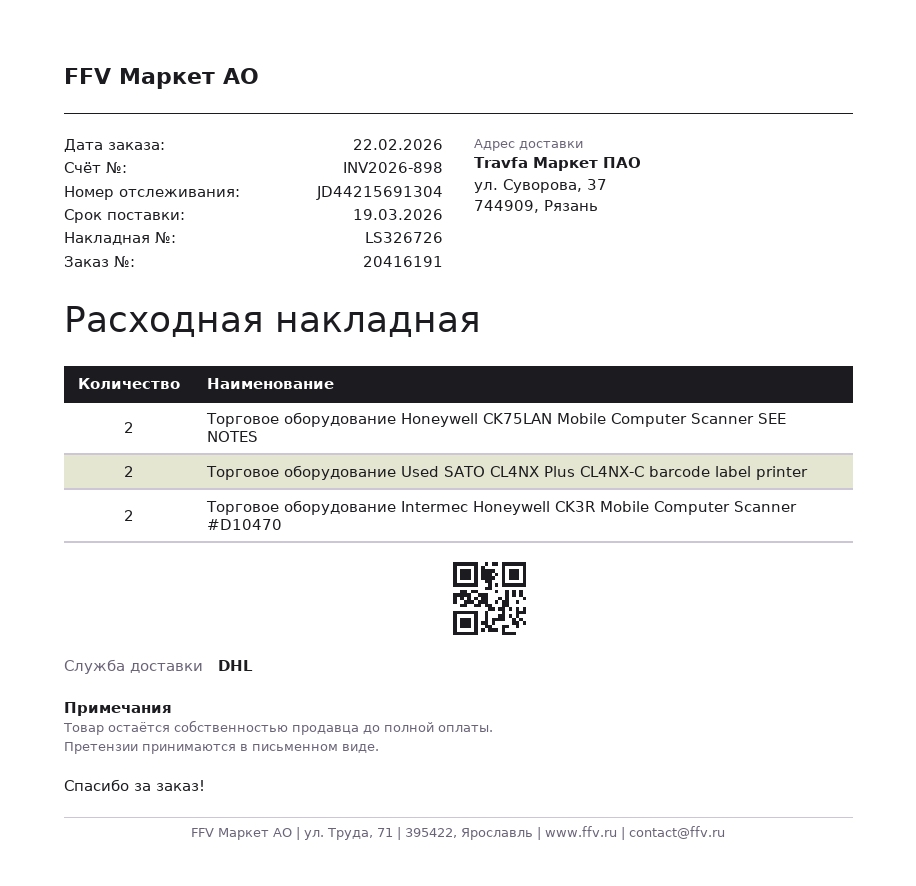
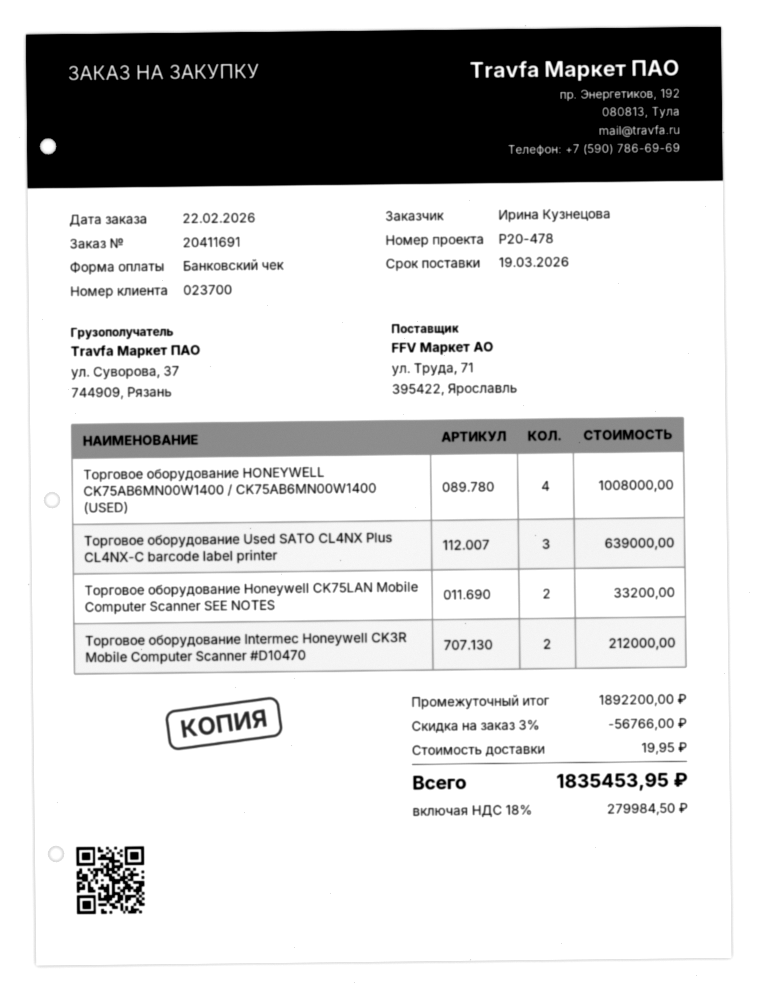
order number: 20416191 -> 20411691
Торговое оборудование Used SATO CL4NX Plus CL4NX-C barcode label printer: 2 -> 3
Торговое оборудование HONEYWELL CK75AB6MN00W1400 / CK75AB6MN00W1400 (USED): none -> 4

